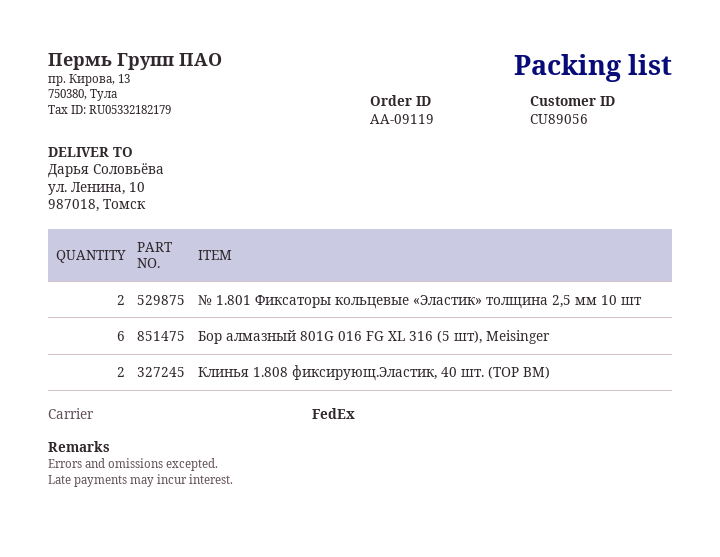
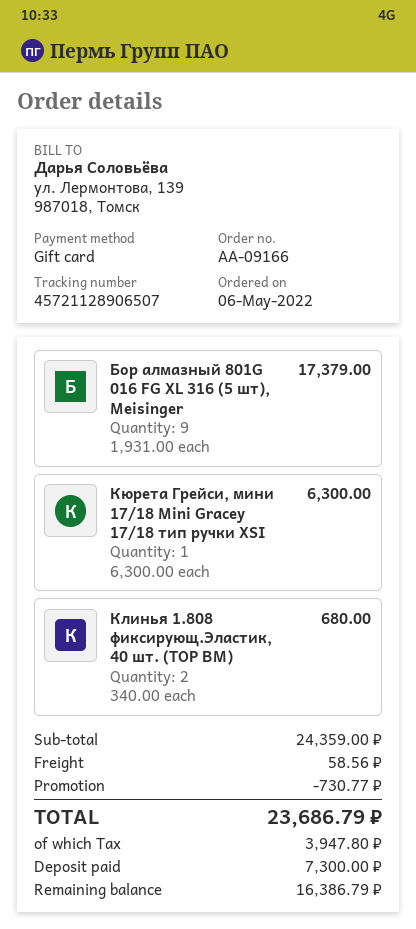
order number: AA-09119 -> AA-09166
№ 1.801 Фиксаторы кольцевые «Эластик» толщина 2,5 мм 10 шт: 2 -> none
Бор алмазный 801G 016 FG XL 316 (5 шт), Meisinger: 6 -> 9
Кюрета Грейси, мини 17/18 Mini Gracey 17/18 тип ручки XSI: none -> 1

